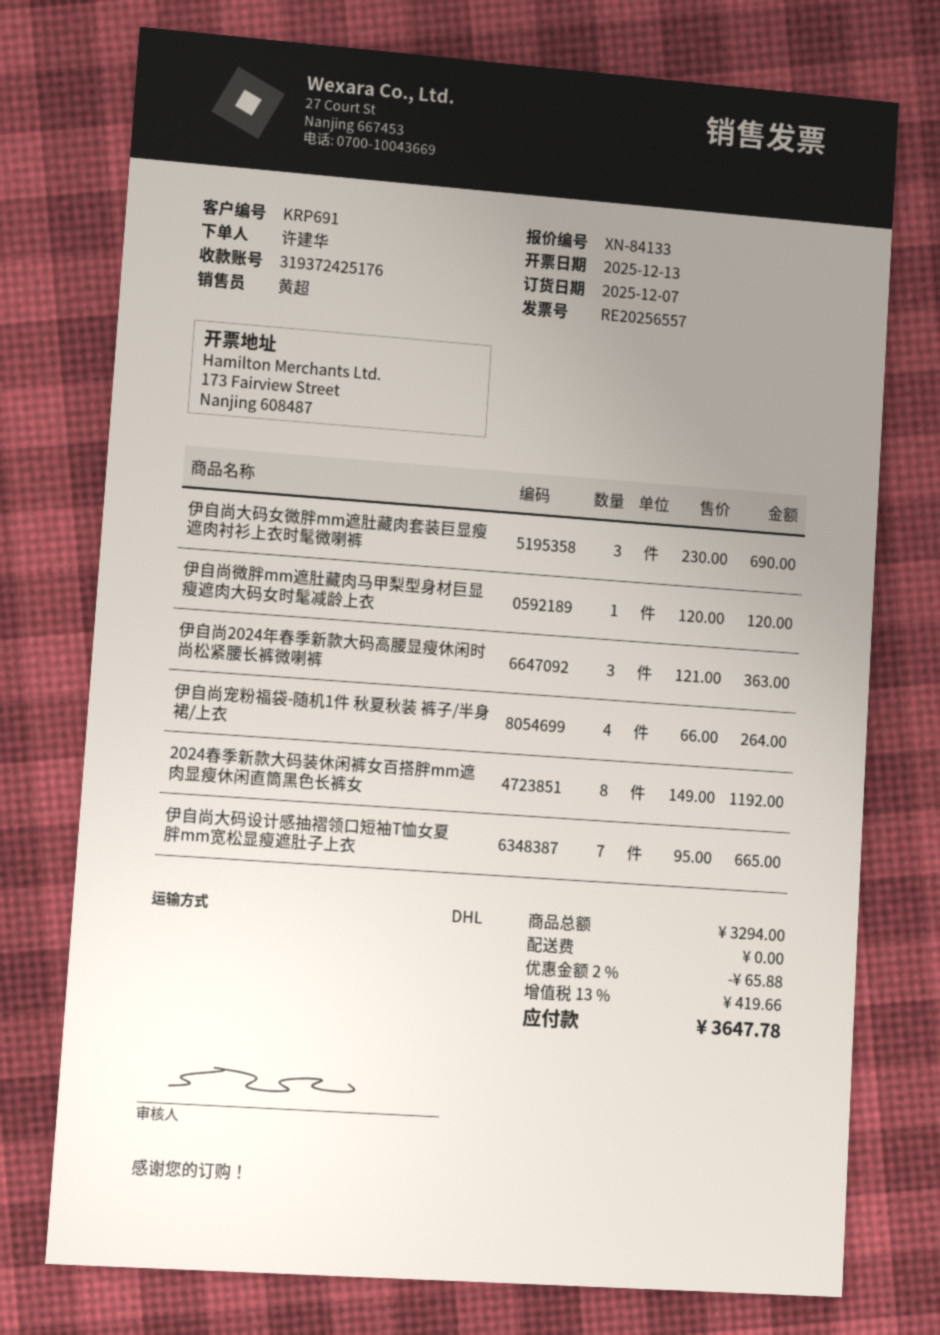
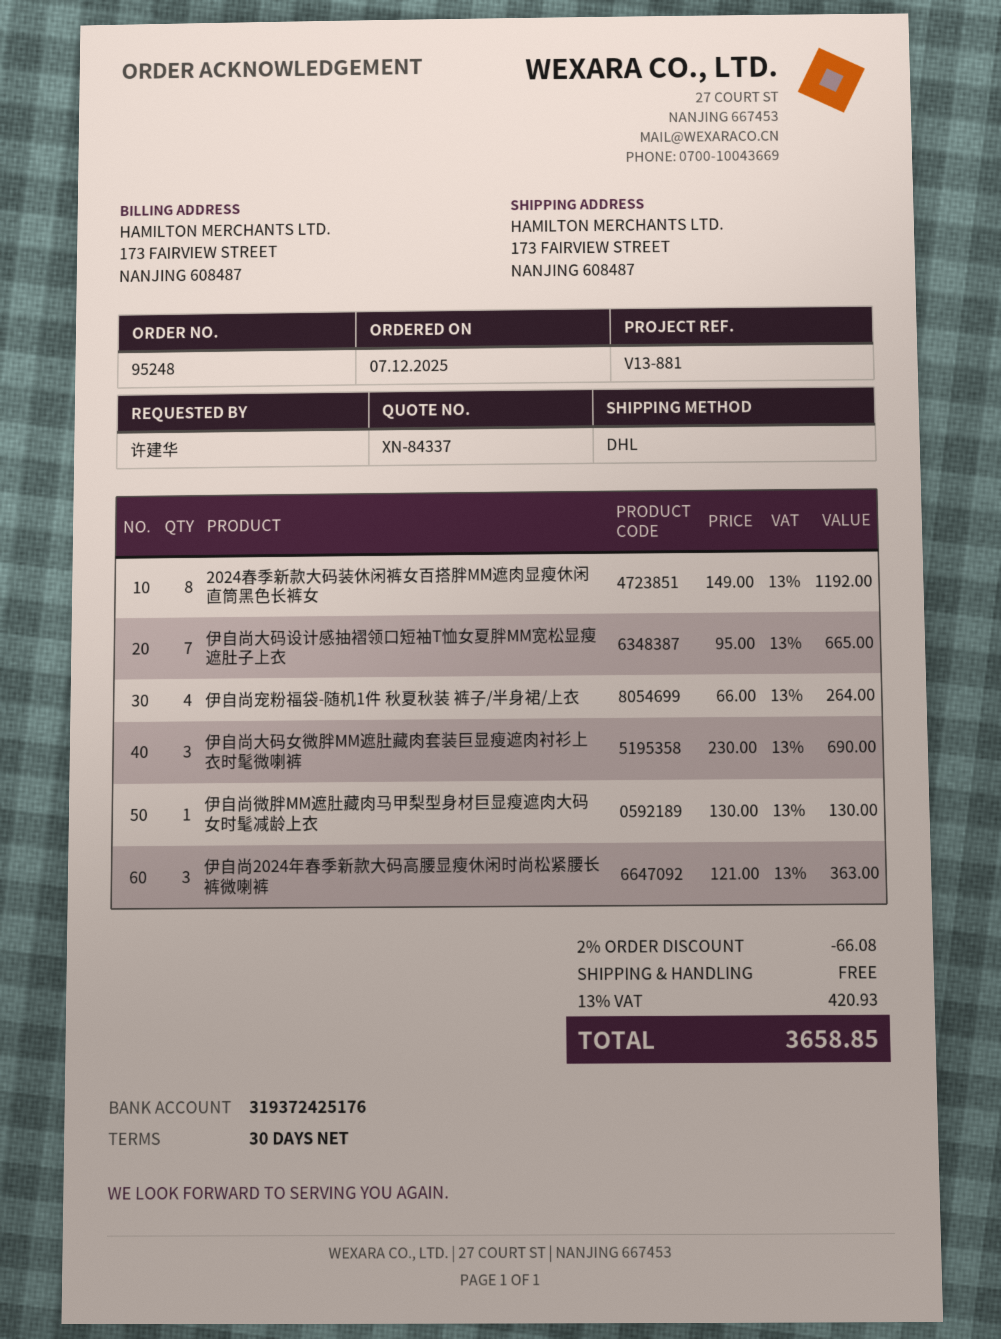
quote number: XN-84133 -> XN-84337
伊自尚微胖mm遮肚藏肉马甲梨型身材巨显瘦遮肉大码女时髦减龄上衣: 1 x 120.00 = 120.00 -> 1 x 130.00 = 130.00
discount: 2% = 65.88 -> 2% = 66.08
tax: 13% = 419.66 -> 13% = 420.93
total: 3647.78 -> 3658.85

